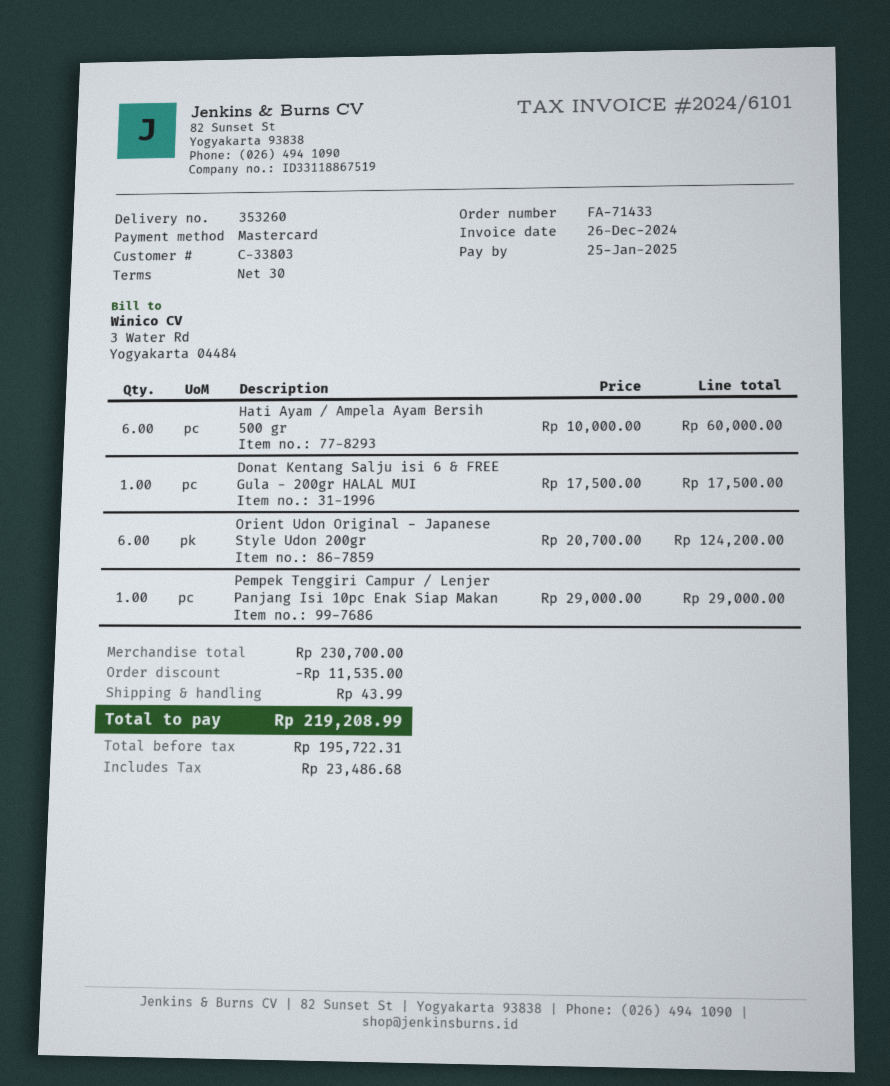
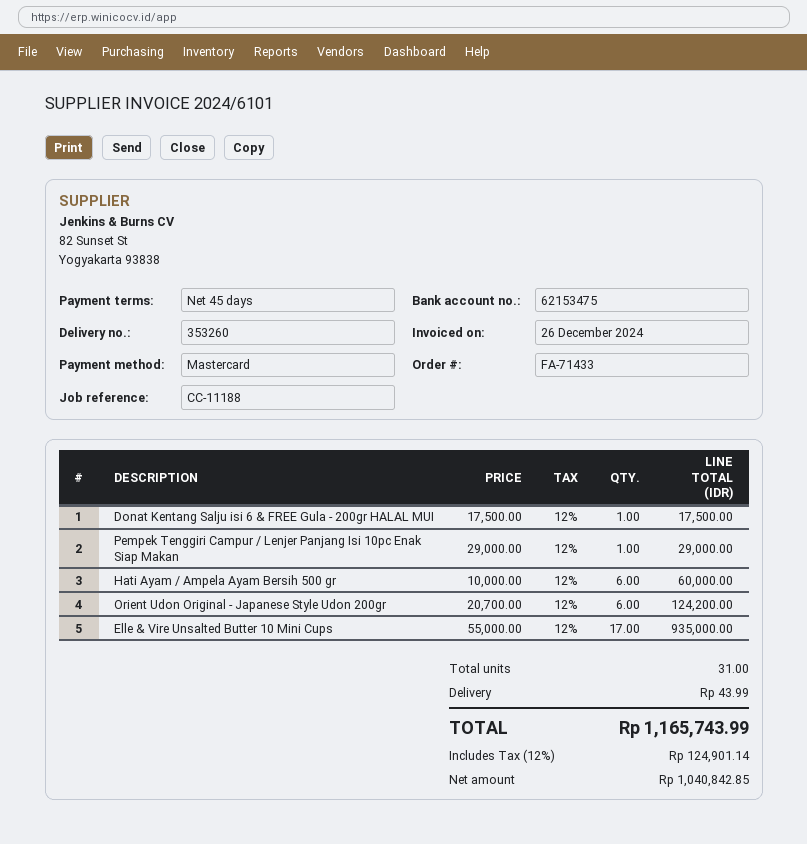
payment terms: 30 days -> 45 days
Elle & Vire Unsalted Butter 10 Mini Cups: none -> 17 x 55000.00 = 935000.00
discount: 11535.00 -> none
net: 195722.31 -> 1040842.85
tax: 23486.68 -> 124901.14
total: 219208.99 -> 1165743.99

